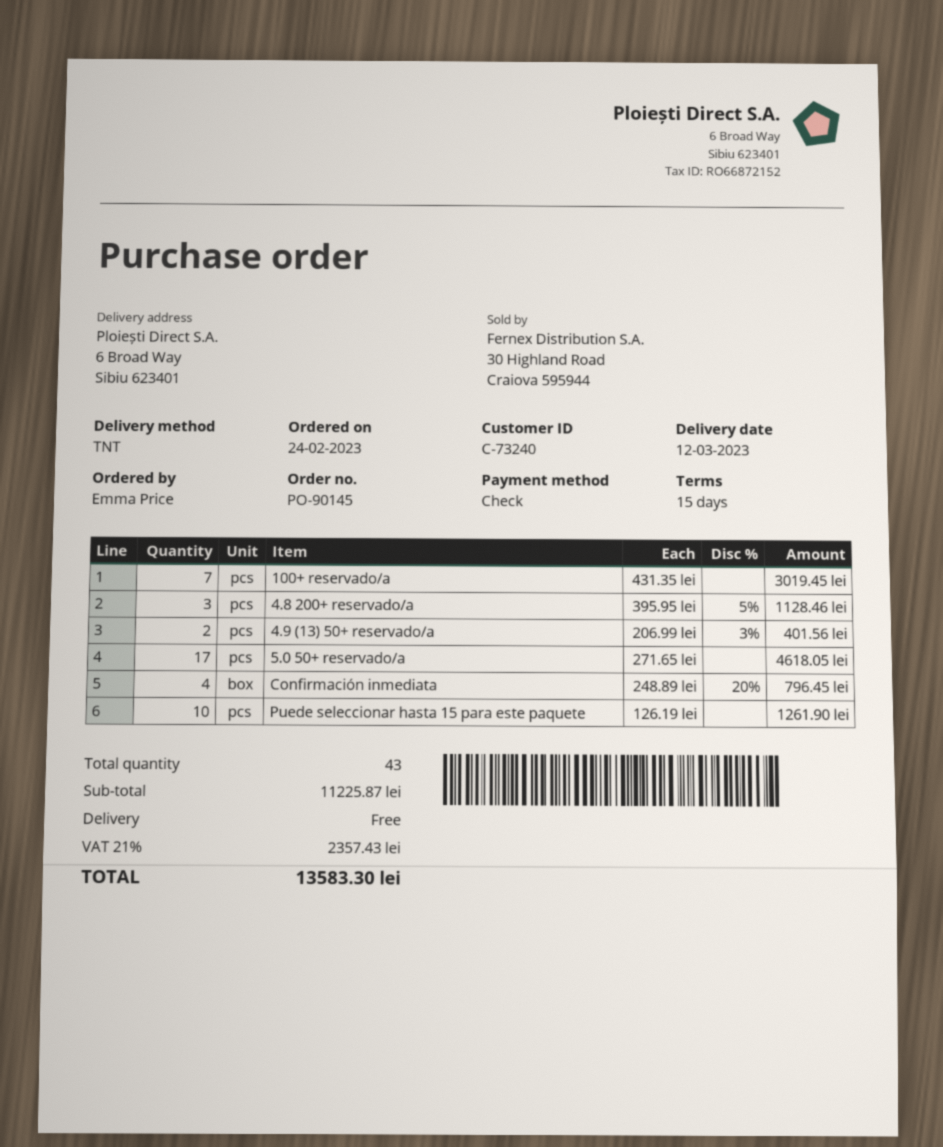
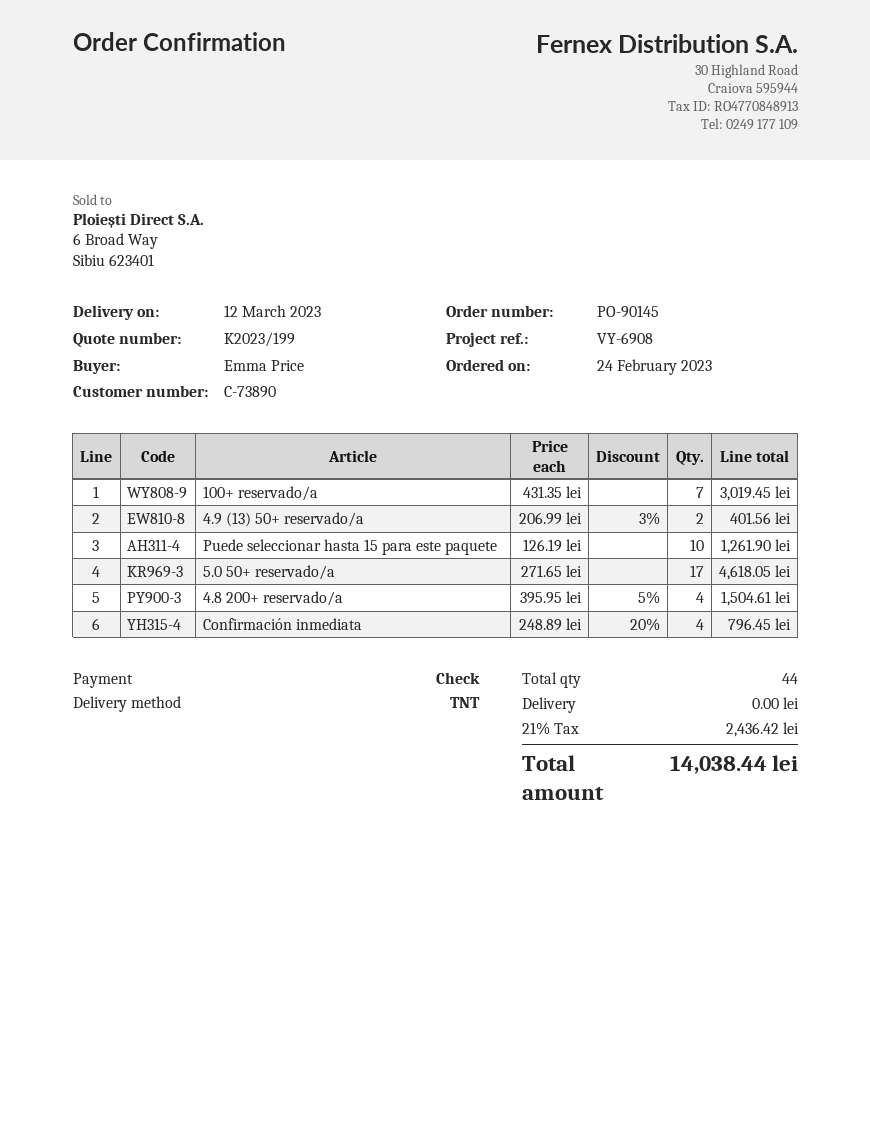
customer number: C-73240 -> C-73890
4.8 200+ reservado/a: 3 x 395.95 - 5% = 1128.46 -> 4 x 395.95 - 5% = 1504.61
total quantity: 43 -> 44
tax: 21% = 2357.43 -> 21% = 2436.42
total: 13583.30 -> 14038.44

